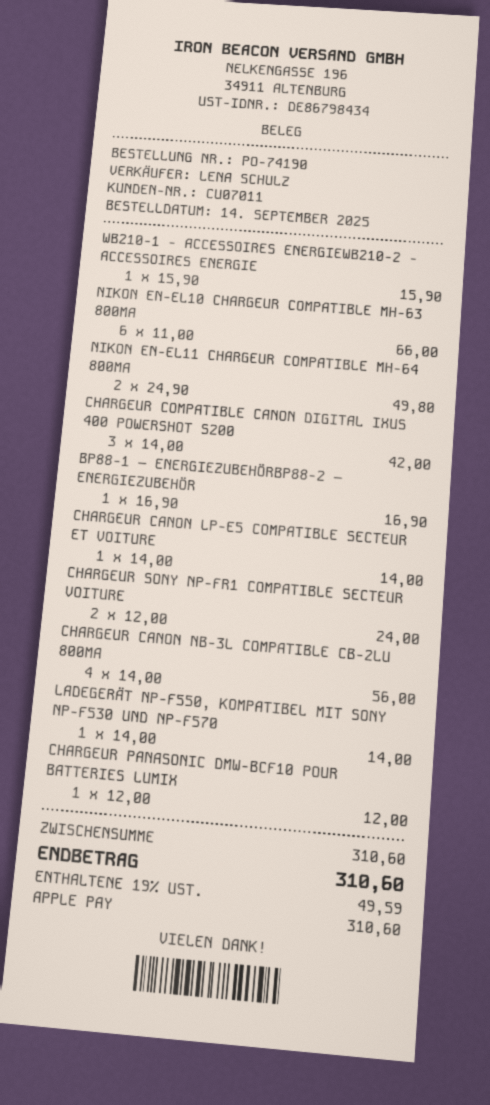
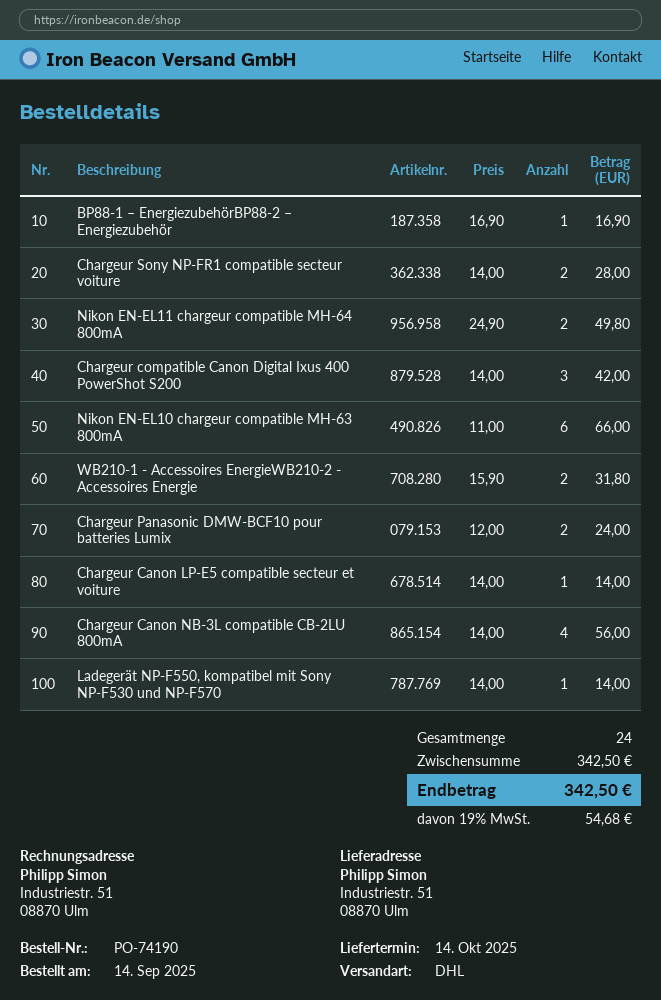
WB210-1 - ACCESSOIRES ENERGIEWB210-2 - ACCESSOIRES ENERGIE: 1 x 15.90 = 15.90 -> 2 x 15.90 = 31.80
CHARGEUR SONY NP-FR1 COMPATIBLE SECTEUR VOITURE: 2 x 12.00 = 24.00 -> 2 x 14.00 = 28.00
CHARGEUR PANASONIC DMW-BCF10 POUR BATTERIES LUMIX: 1 x 12.00 = 12.00 -> 2 x 12.00 = 24.00
subtotal: 310.60 -> 342.50
tax: 19% = 49.59 -> 19% = 54.68
total: 310.60 -> 342.50

